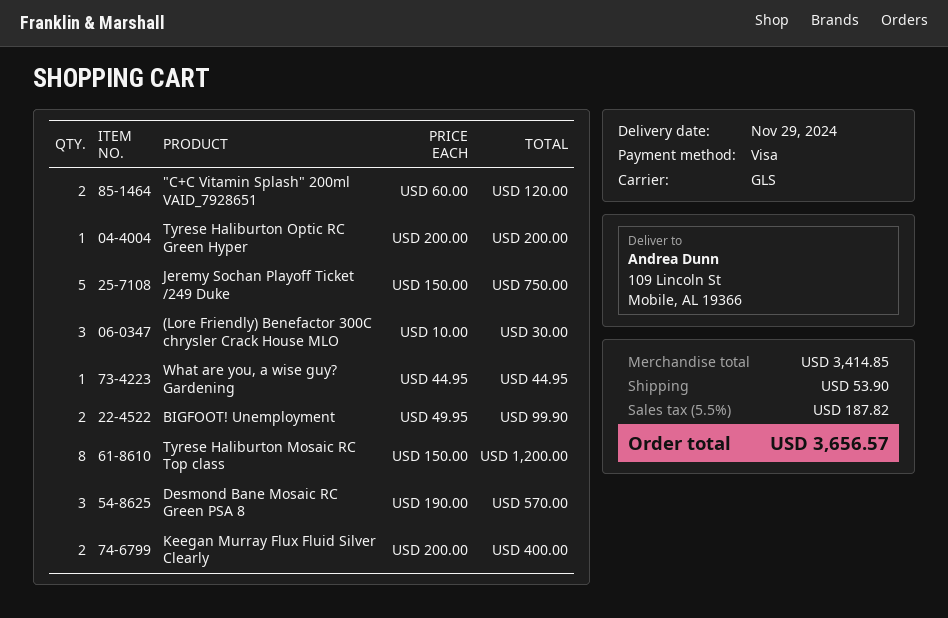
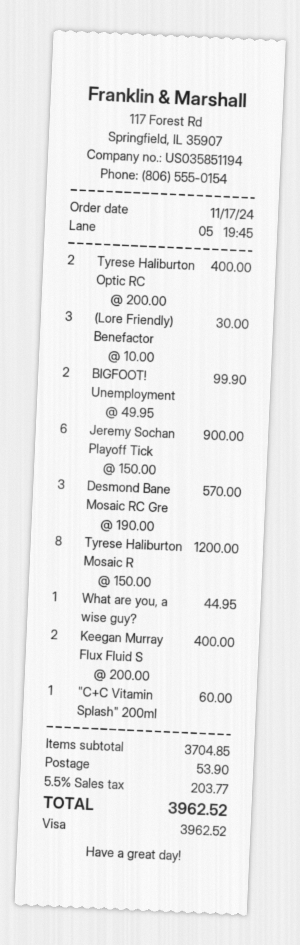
"C+C Vitamin Splash" 200ml VAID_7928651: 2 x 60.00 = 120.00 -> 1 x 60.00 = 60.00
Tyrese Haliburton Optic RC Green Hyper: 1 x 200.00 = 200.00 -> 2 x 200.00 = 400.00
Jeremy Sochan Playoff Ticket /249 Duke: 5 x 150.00 = 750.00 -> 6 x 150.00 = 900.00
subtotal: 3414.85 -> 3704.85
tax: 5.5% = 187.82 -> 5.5% = 203.77
total: 3656.57 -> 3962.52

